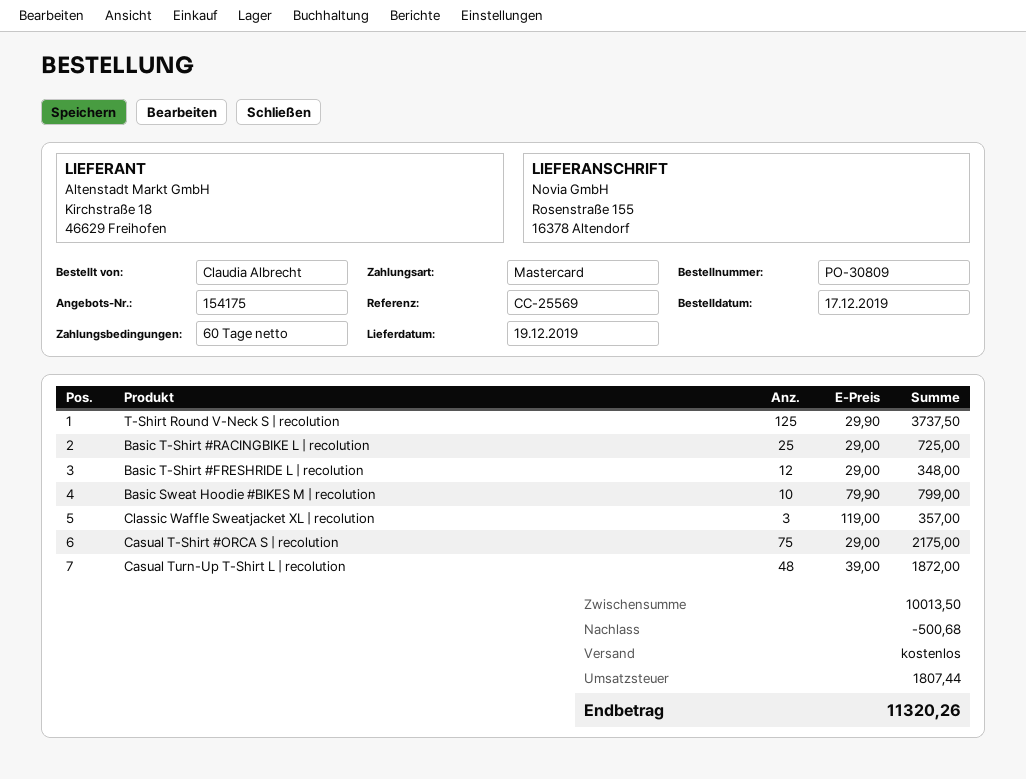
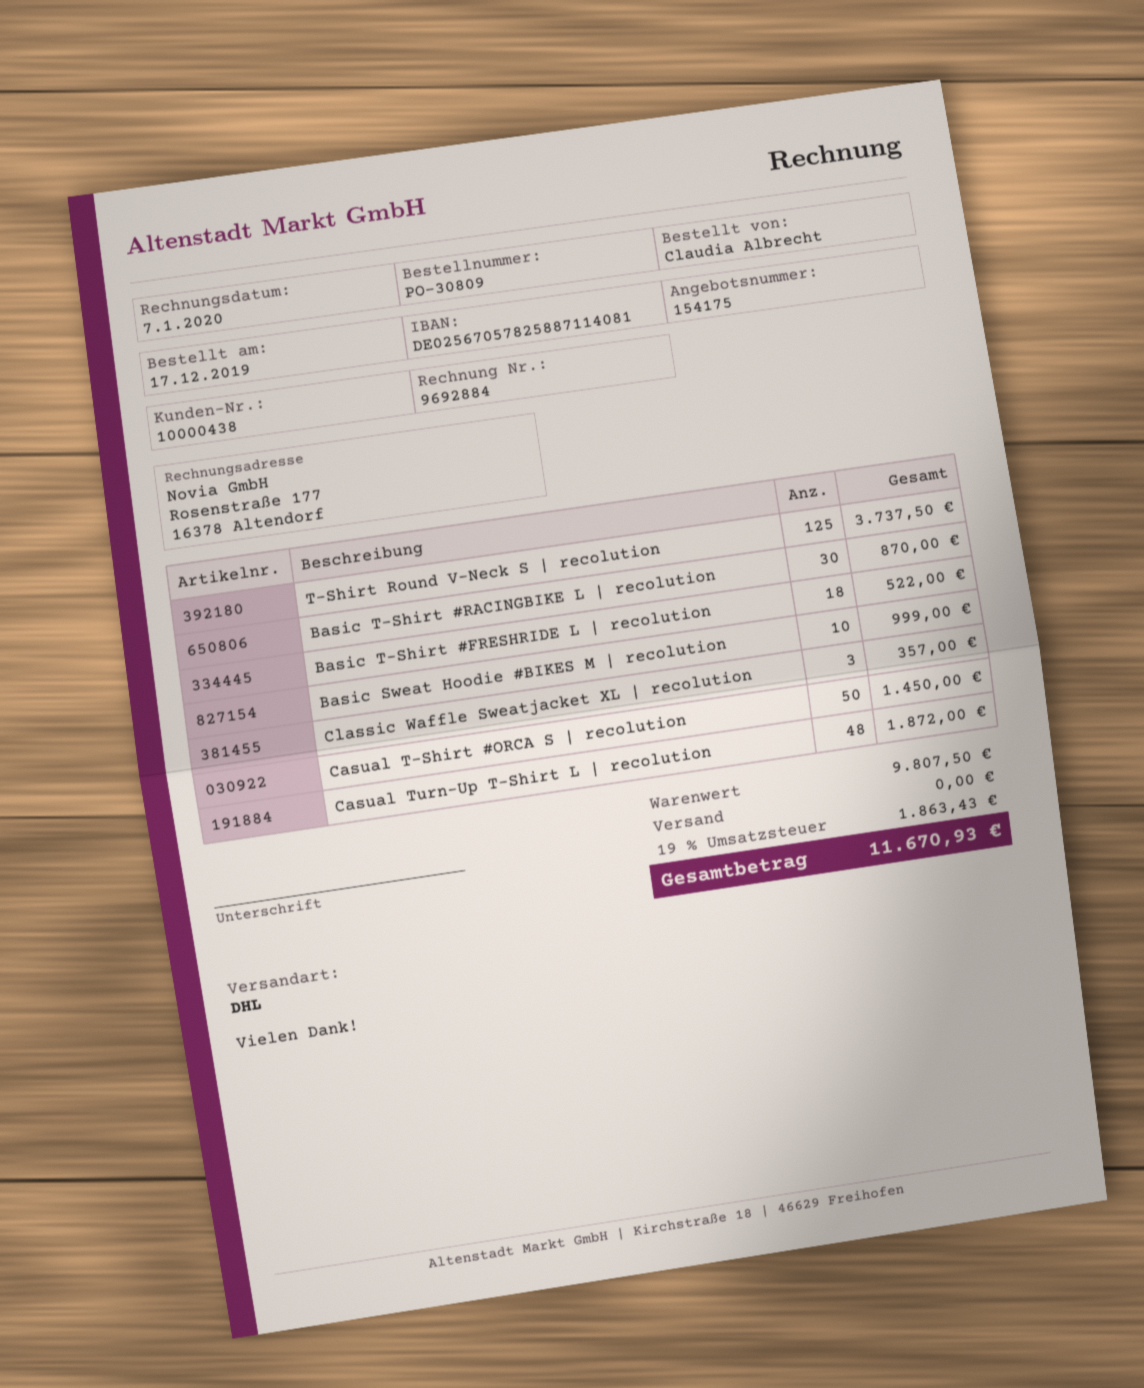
Basic T-Shirt #RACINGBIKE L | recolution: 25 for 725.00 -> 30 for 870.00
Basic T-Shirt #FRESHRIDE L | recolution: 12 for 348.00 -> 18 for 522.00
Basic Sweat Hoodie #BIKES M | recolution: 10 for 799.00 -> 10 for 999.00
Casual T-Shirt #ORCA S | recolution: 75 for 2175.00 -> 50 for 1450.00
subtotal: 10013.50 -> 9807.50
discount: 500.68 -> none
tax: 1807.44 -> 1863.43
total: 11320.26 -> 11670.93

